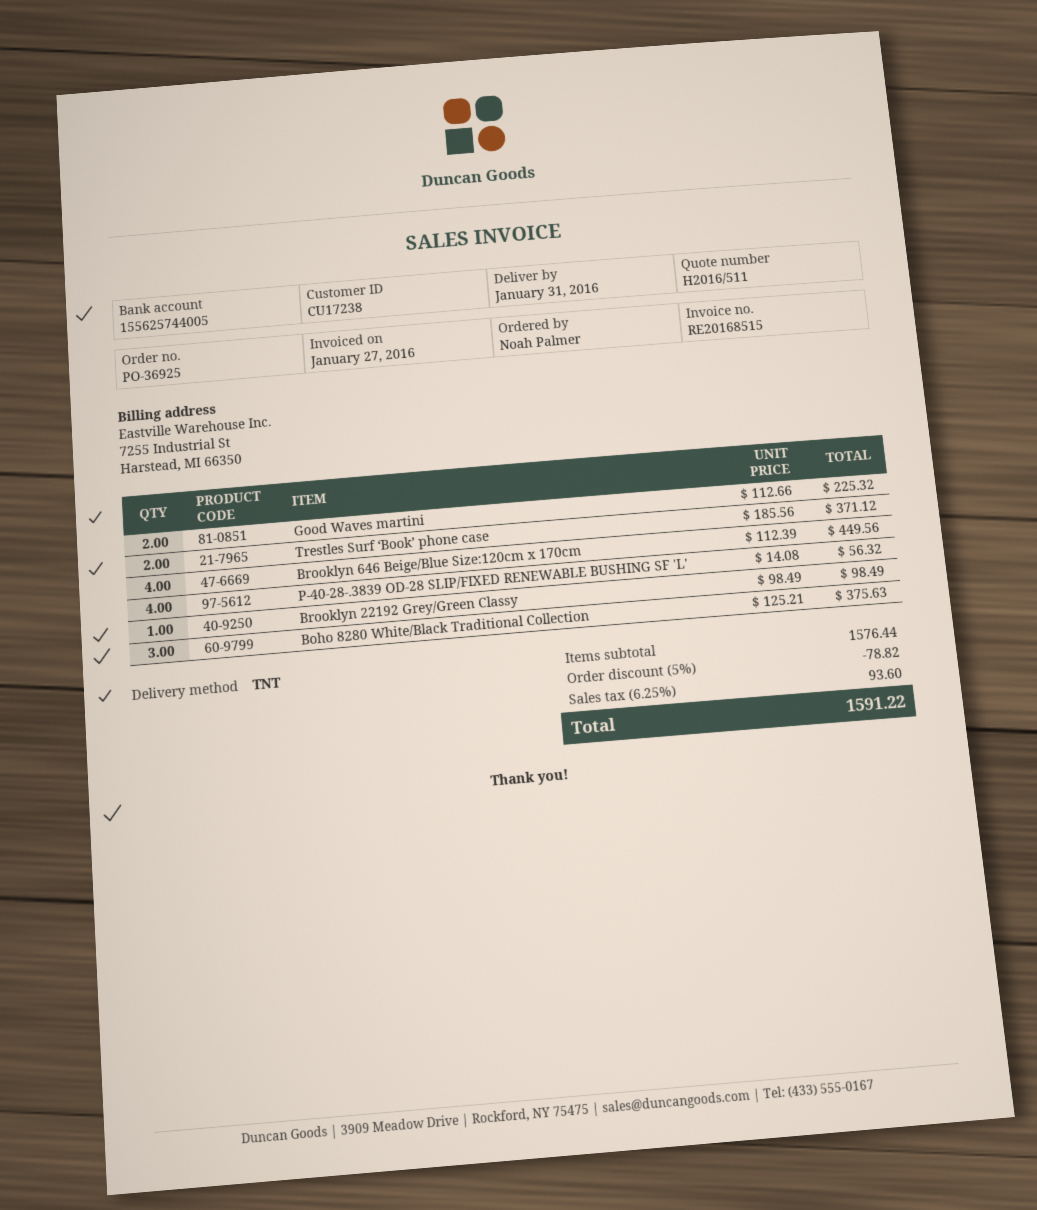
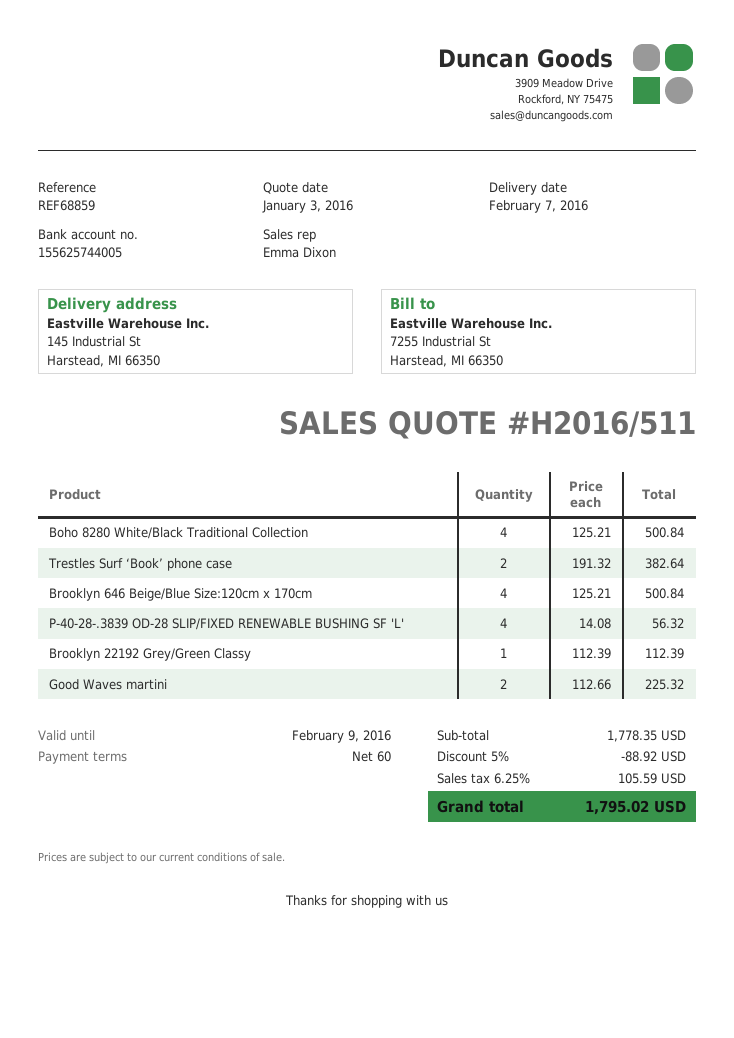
delivery date: 2016-01-31 -> 2016-02-07
Trestles Surf ‘Book’ phone case: 2 x 185.56 = 371.12 -> 2 x 191.32 = 382.64
Brooklyn 646 Beige/Blue Size:120cm x 170cm: 4 x 112.39 = 449.56 -> 4 x 125.21 = 500.84
Brooklyn 22192 Grey/Green Classy: 1 x 98.49 = 98.49 -> 1 x 112.39 = 112.39
Boho 8280 White/Black Traditional Collection: 3 x 125.21 = 375.63 -> 4 x 125.21 = 500.84
subtotal: 1576.44 -> 1778.35
discount: 5% = 78.82 -> 5% = 88.92
tax: 6.25% = 93.60 -> 6.25% = 105.59
total: 1591.22 -> 1795.02

